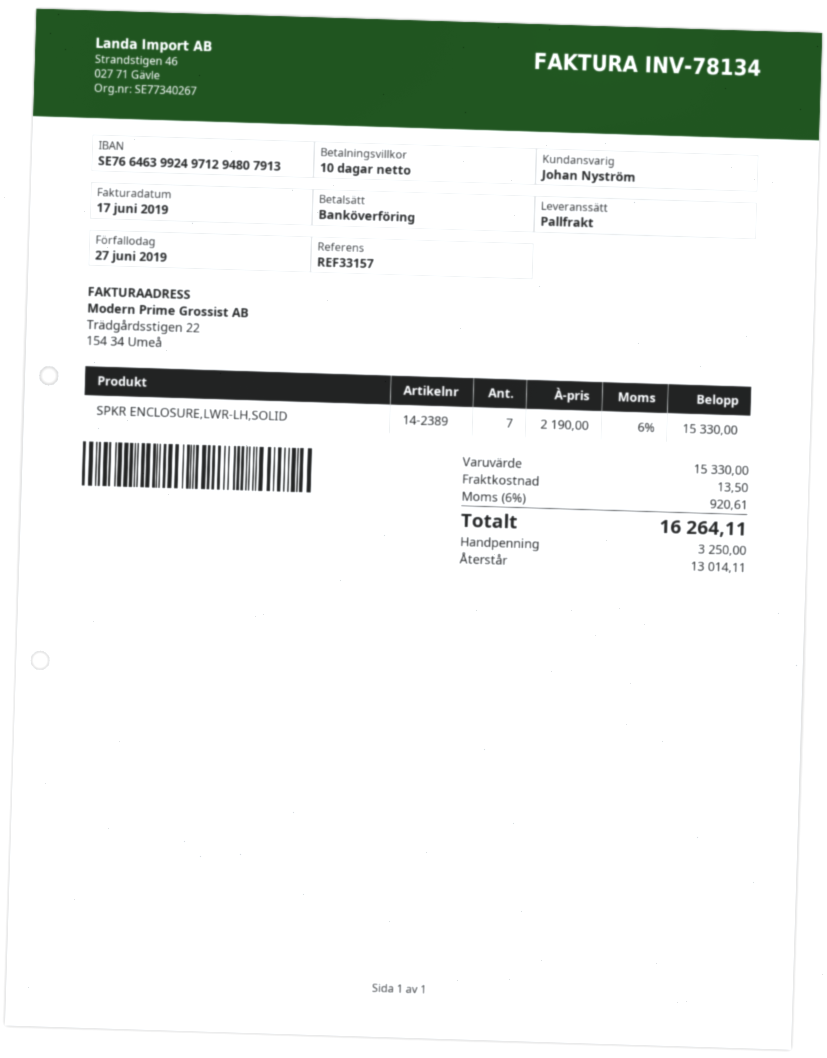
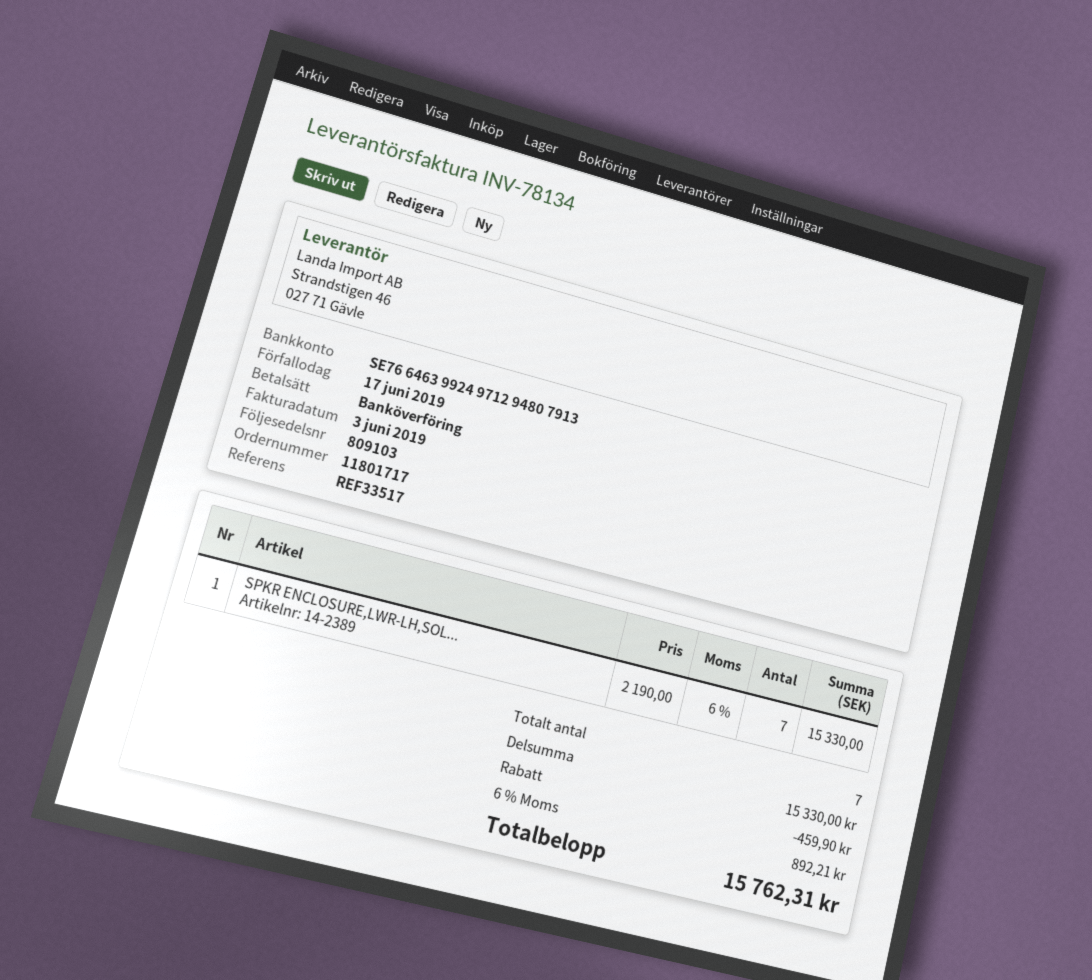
invoice date: 2019-06-17 -> 2019-06-03
due date: 2019-06-27 -> 2019-06-17
reference: REF33157 -> REF33517
discount: none -> 459.90
shipping: 13.50 -> none
tax: 6% = 920.61 -> 6% = 892.21
total: 16264.11 -> 15762.31

